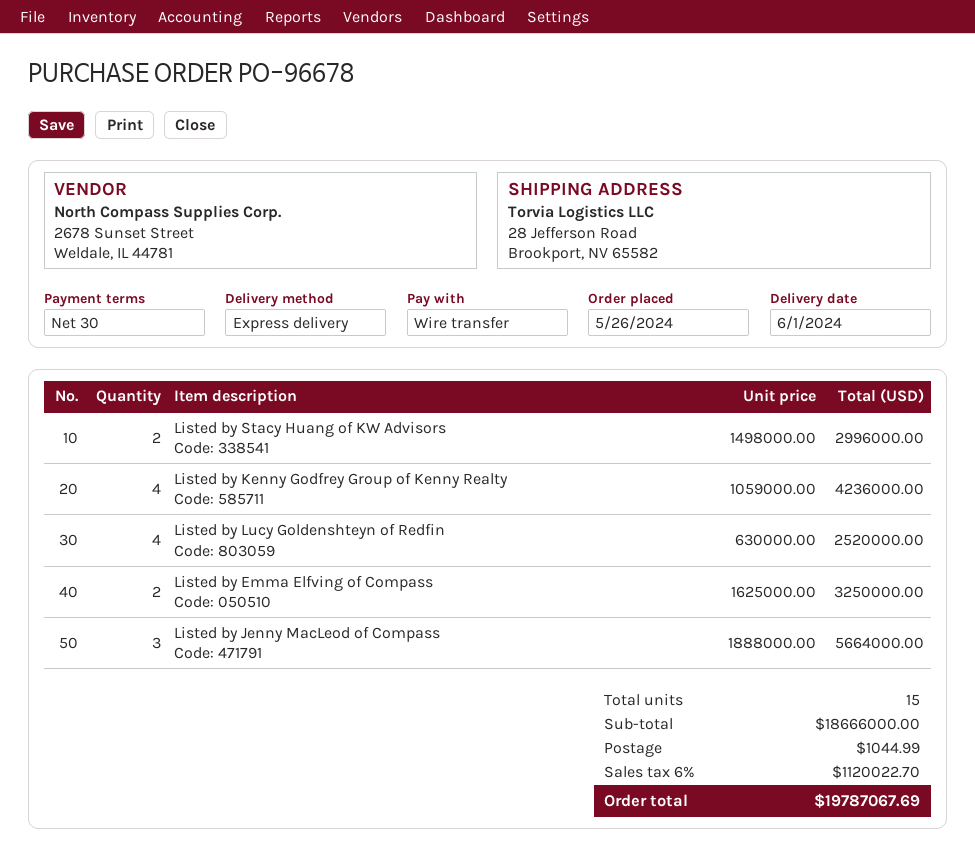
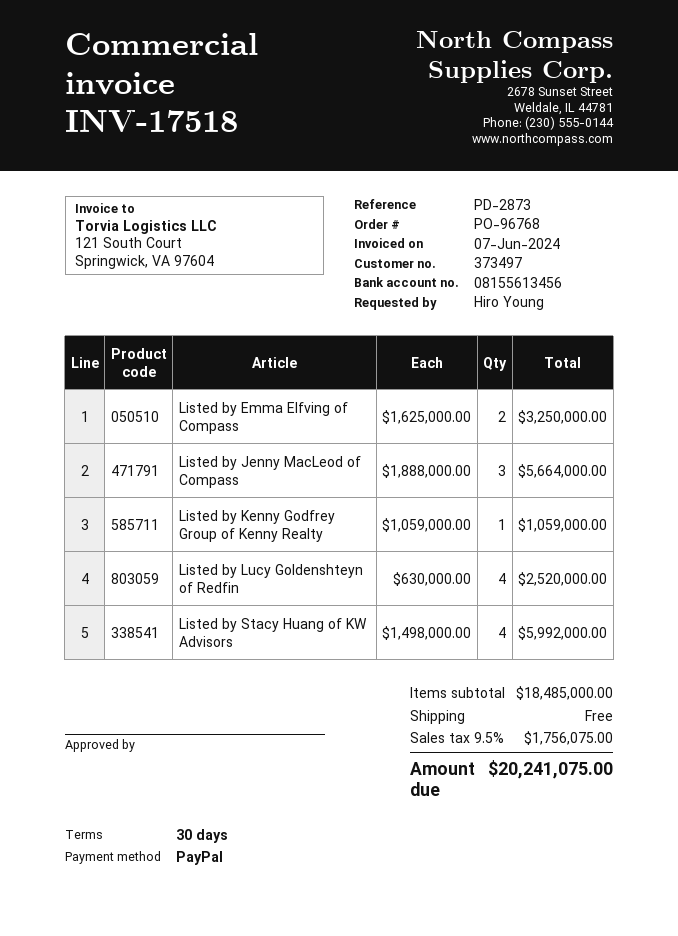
order number: PO-96678 -> PO-96768
payment method: bank transfer -> PayPal
Listed by Stacy Huang of KW Advisors: 2 x 1498000.00 = 2996000.00 -> 4 x 1498000.00 = 5992000.00
Listed by Kenny Godfrey Group of Kenny Realty: 4 x 1059000.00 = 4236000.00 -> 1 x 1059000.00 = 1059000.00
subtotal: 18666000.00 -> 18485000.00
shipping: 1044.99 -> 0.00
tax: 6% = 1120022.70 -> 9.5% = 1756075.00
total: 19787067.69 -> 20241075.00

